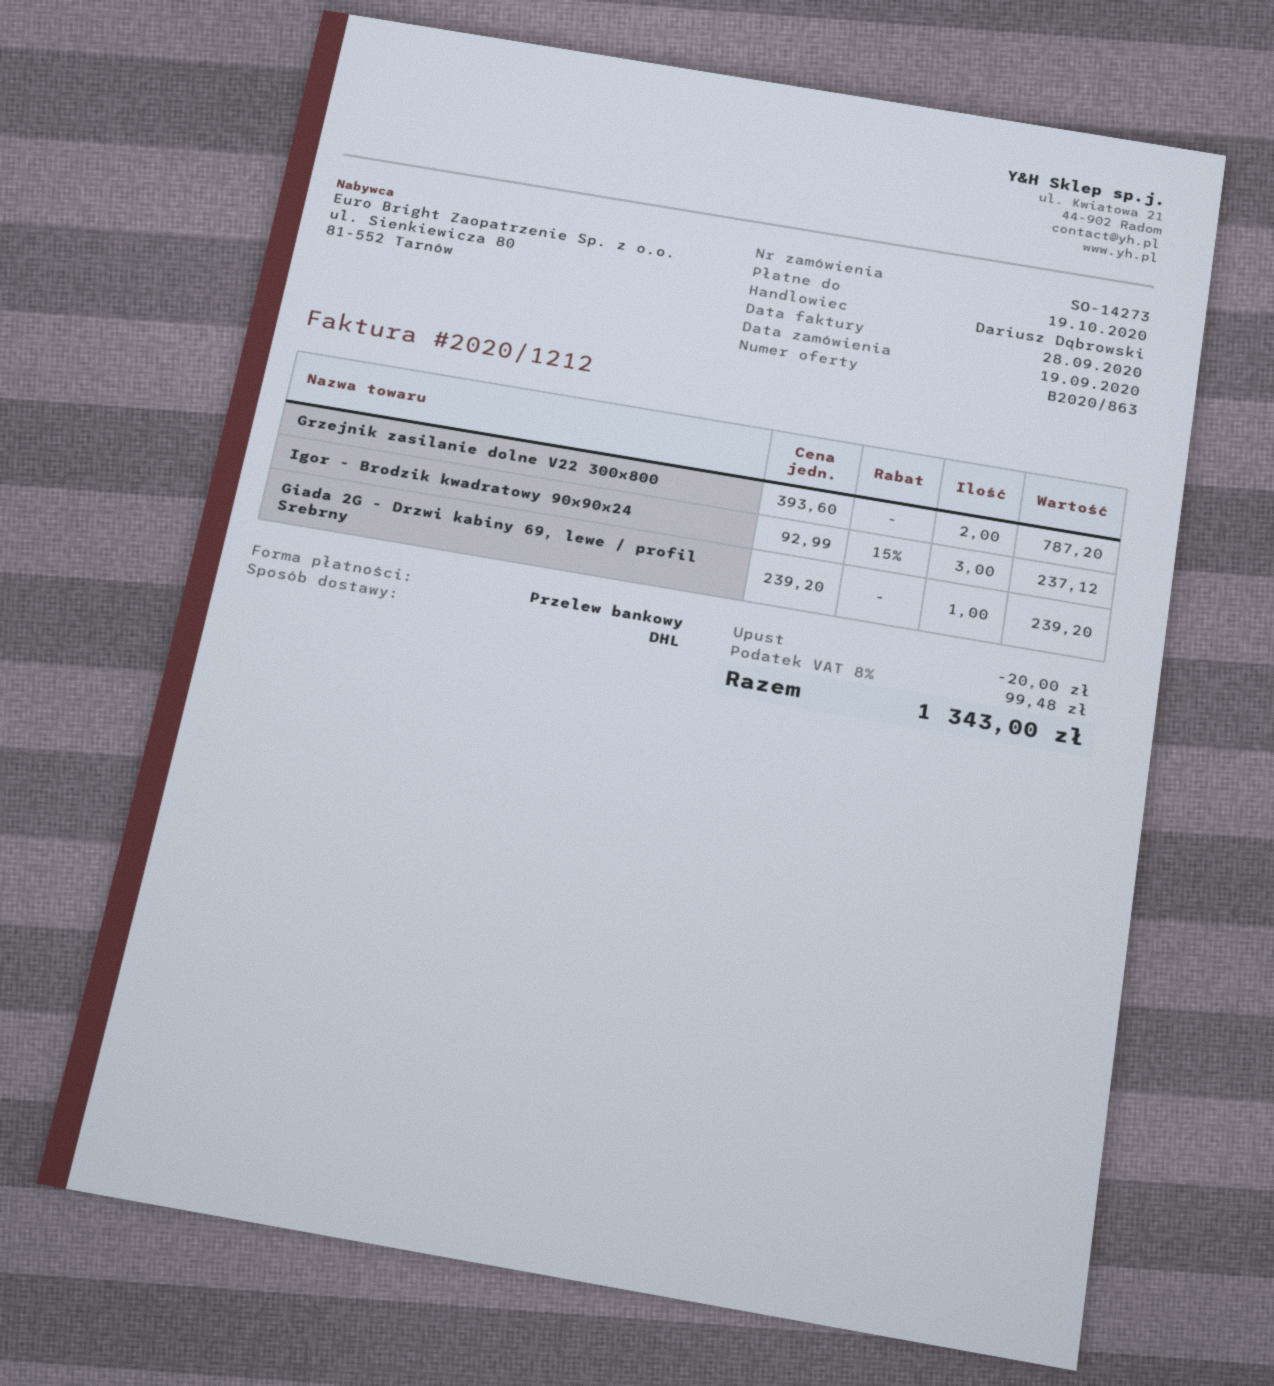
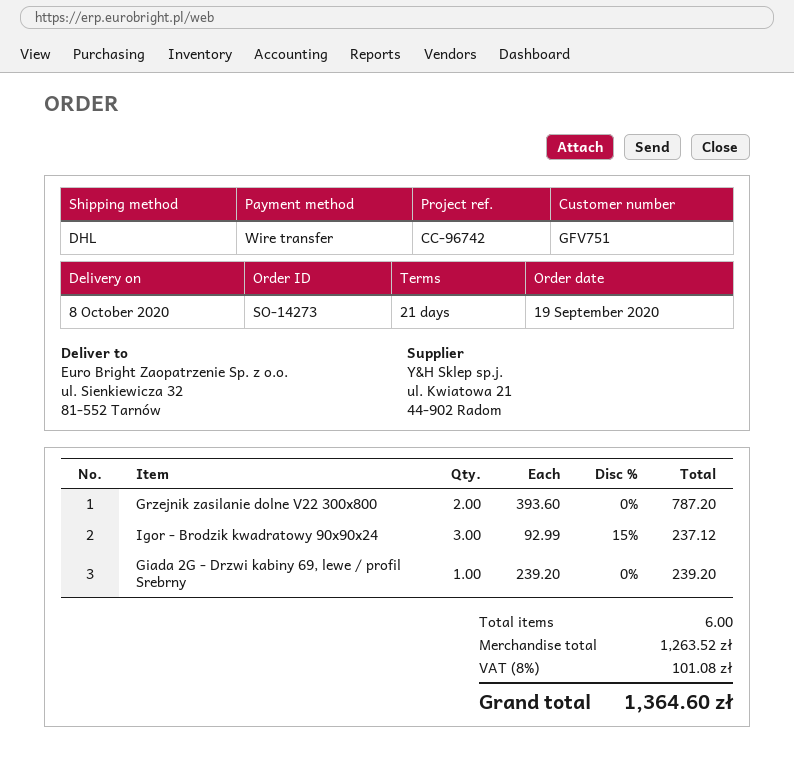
discount: 20.00 -> none
tax: 8% = 99.48 -> 8% = 101.08
total: 1343.00 -> 1364.60

